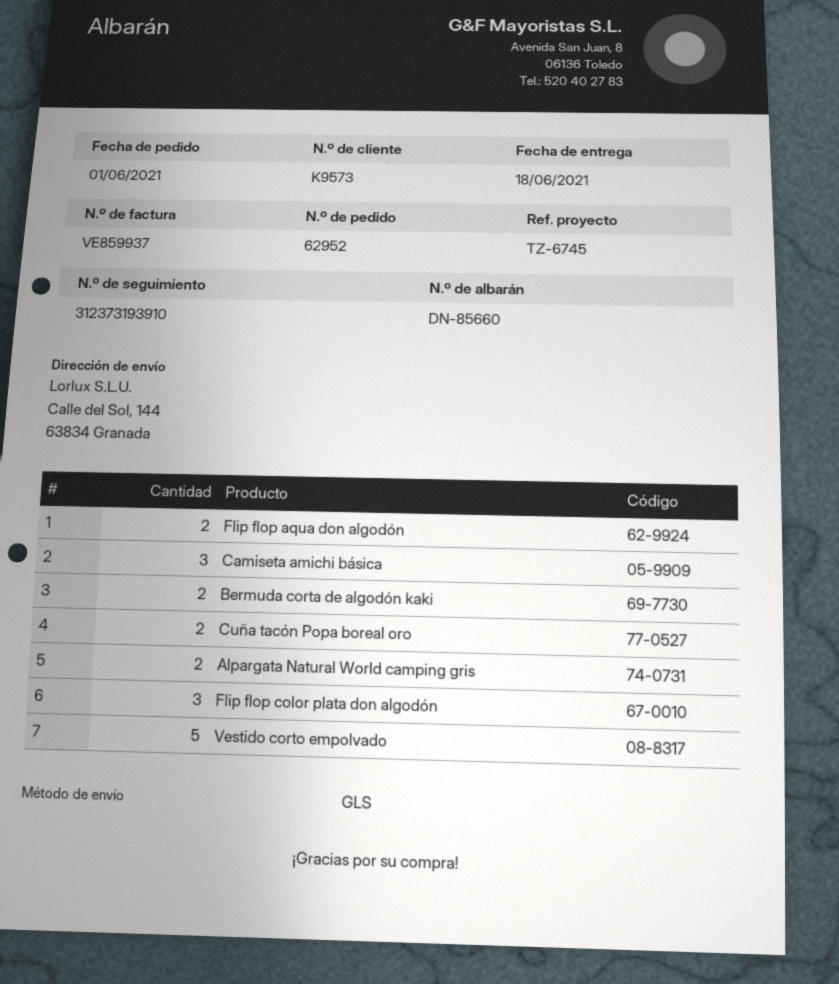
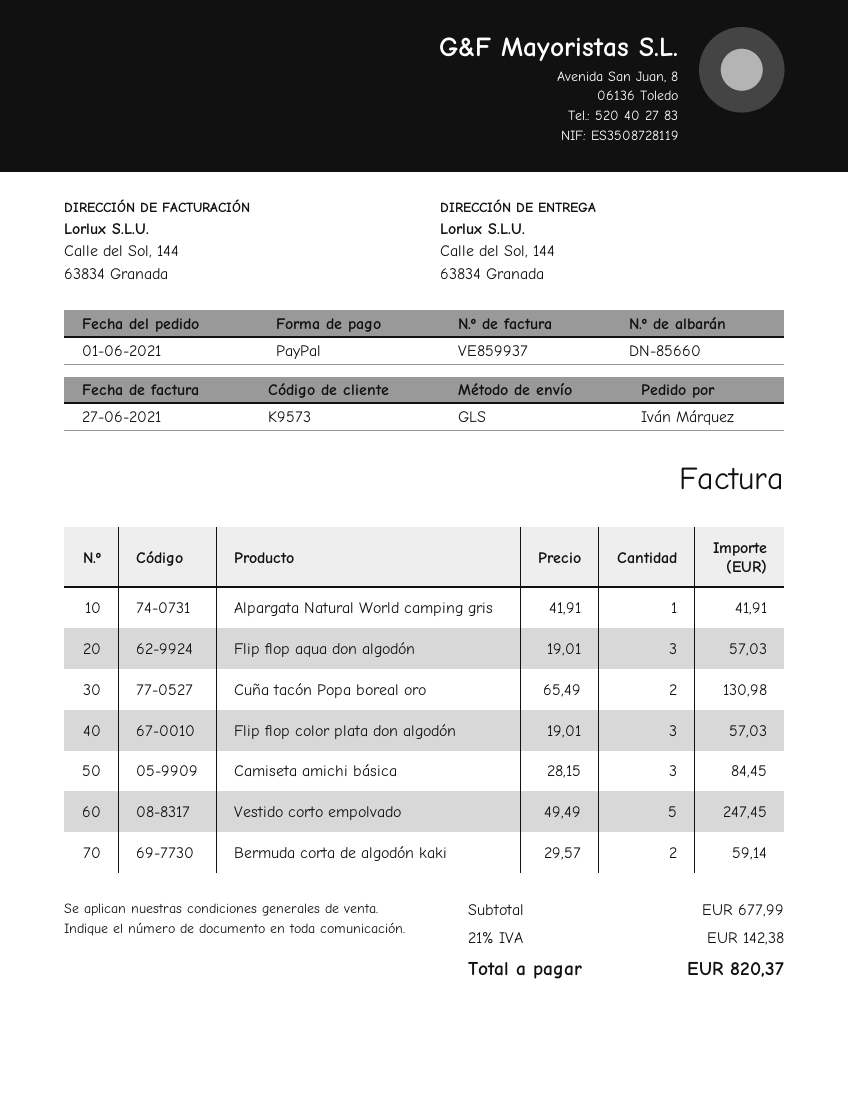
Flip flop aqua don algodón: 2 -> 3
Alpargata Natural World camping gris: 2 -> 1

